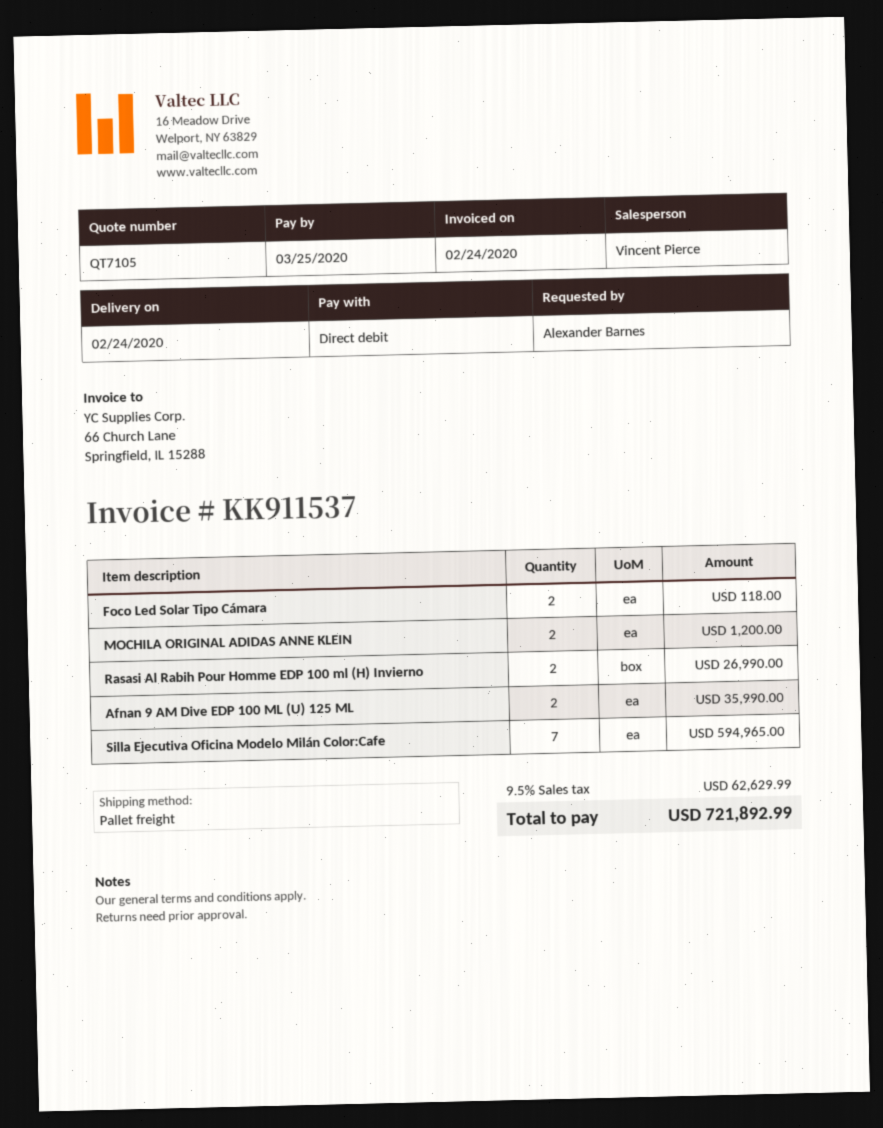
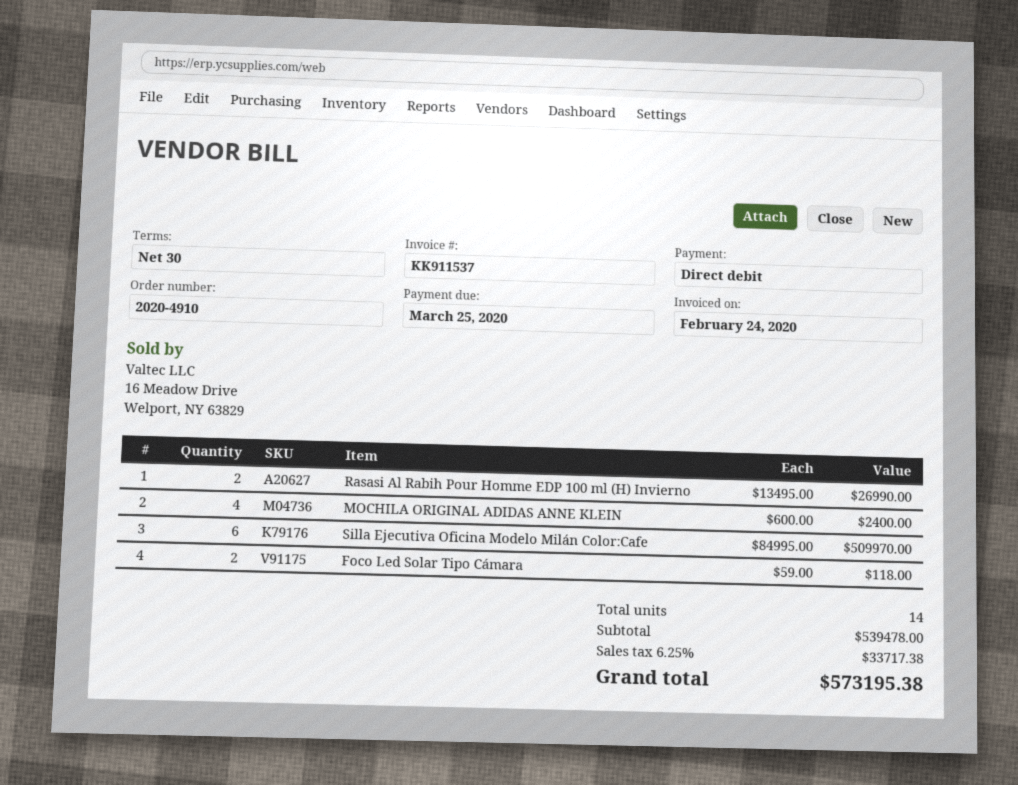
MOCHILA ORIGINAL ADIDAS ANNE KLEIN: 2 for 1200.00 -> 4 for 2400.00
Afnan 9 AM Dive EDP 100 ML (U) 125 ML: 2 for 35990.00 -> none
Silla Ejecutiva Oficina Modelo Milán Color:Cafe: 7 for 594965.00 -> 6 for 509970.00
tax: 9.5% = 62629.99 -> 6.25% = 33717.38
total: 721892.99 -> 573195.38

